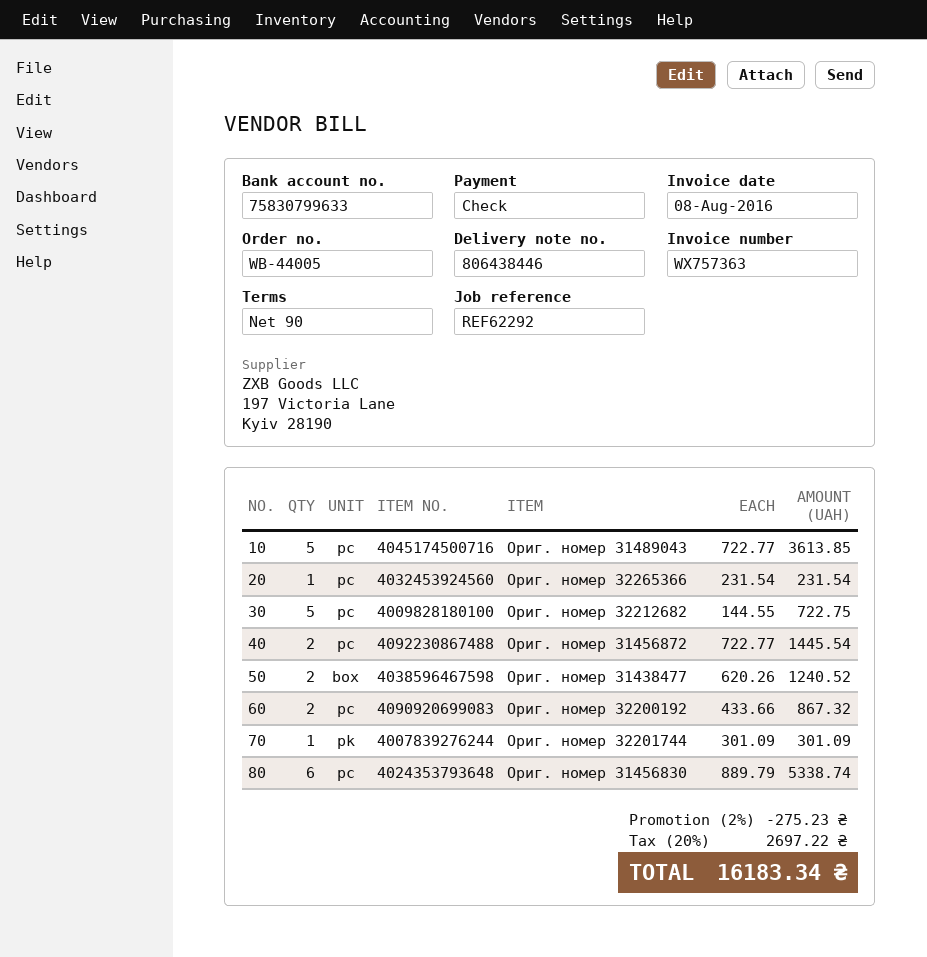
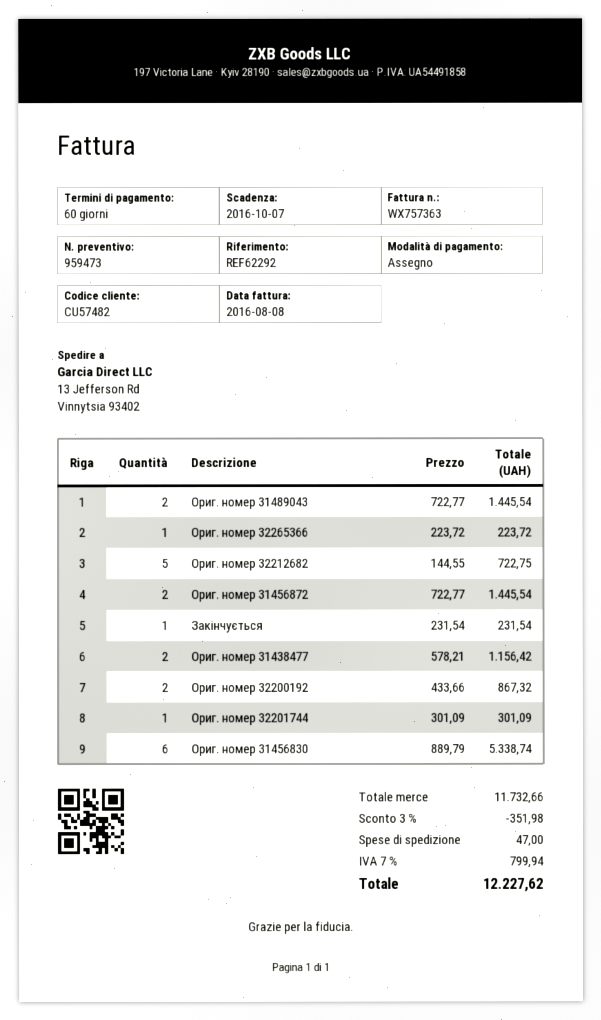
payment terms: 90 days -> 60 days
Ориг. номер 31489043: 5 x 722.77 = 3613.85 -> 2 x 722.77 = 1445.54
Ориг. номер 32265366: 1 x 231.54 = 231.54 -> 1 x 223.72 = 223.72
Ориг. номер 31438477: 2 x 620.26 = 1240.52 -> 2 x 578.21 = 1156.42
Закінчується: none -> 1 x 231.54 = 231.54
discount: 2% = 275.23 -> 3% = 351.98
shipping: none -> 47.00
tax: 20% = 2697.22 -> 7% = 799.94
total: 16183.34 -> 12227.62

